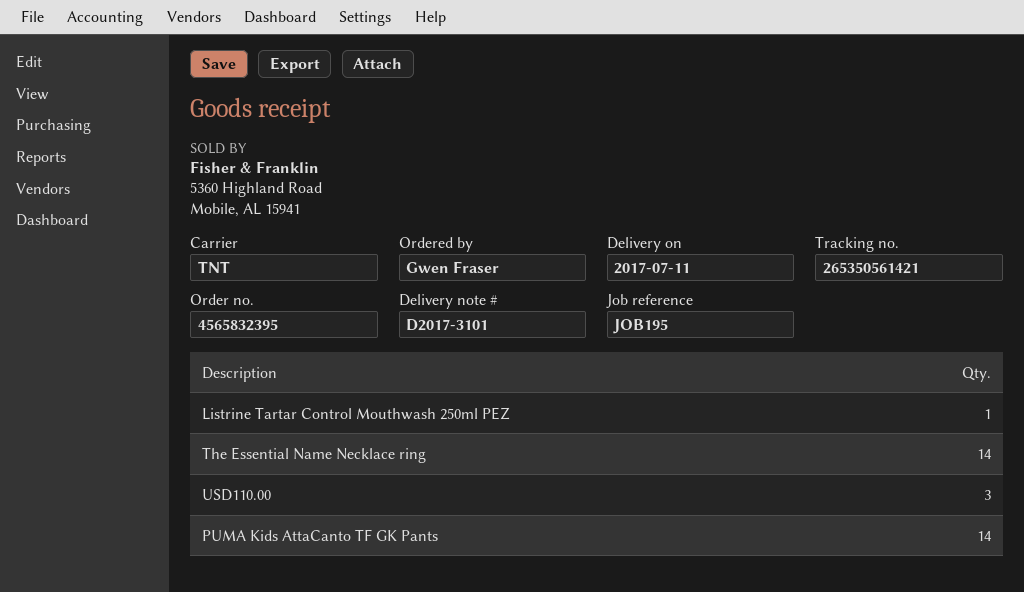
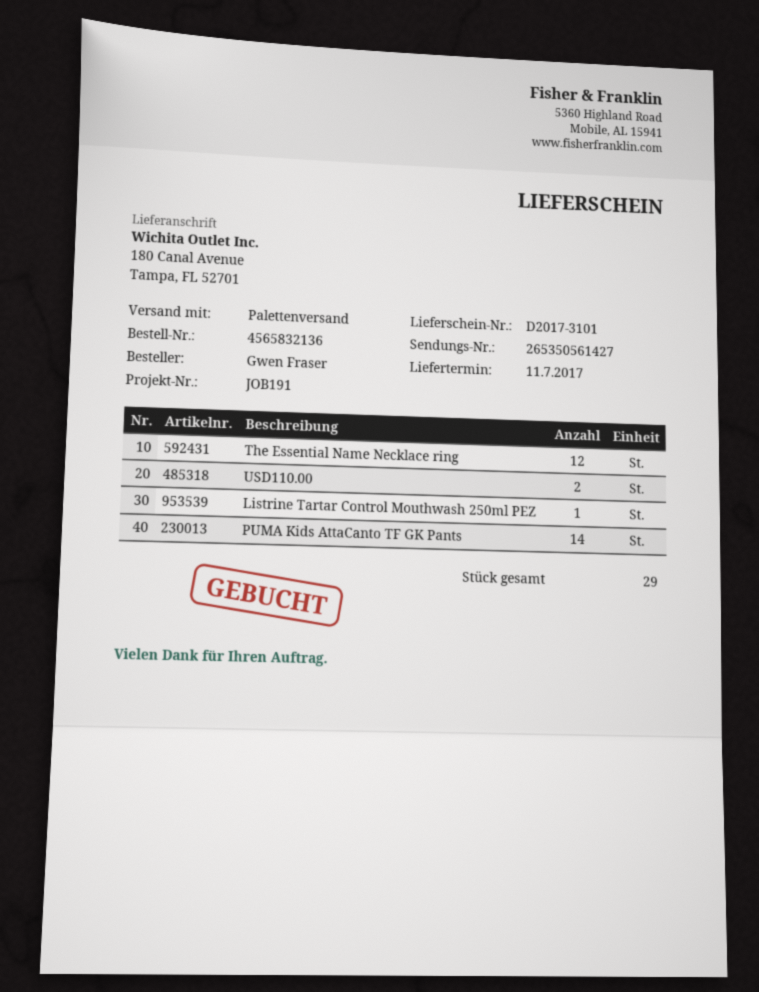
order number: 4565832395 -> 4565832136
reference: JOB195 -> JOB191
shipping method: TNT -> pallet freight
tracking number: 265350561421 -> 265350561427
The Essential Name Necklace ring: 14 -> 12
USD110.00: 3 -> 2

